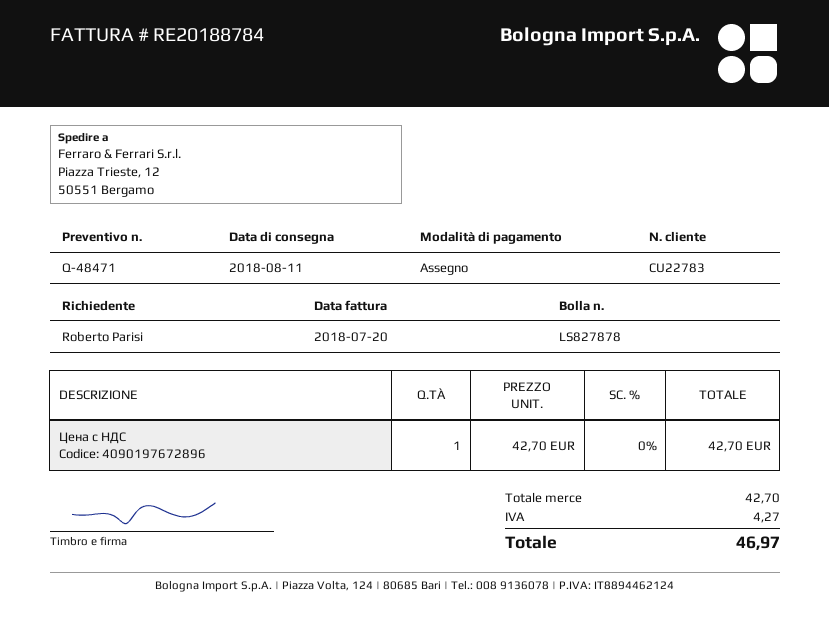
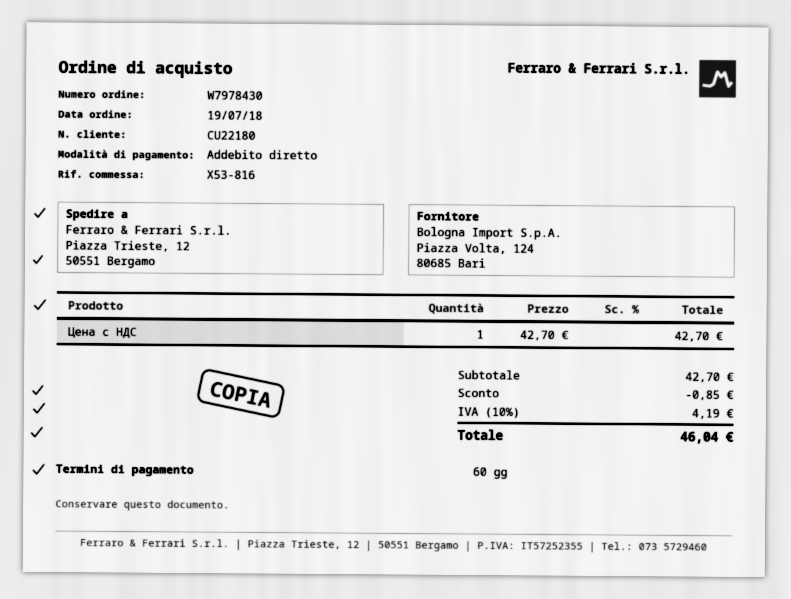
customer number: CU22783 -> CU22180
payment method: cheque -> direct debit
discount: none -> 0.85
tax: 4.27 -> 4.19
total: 46.97 -> 46.04

